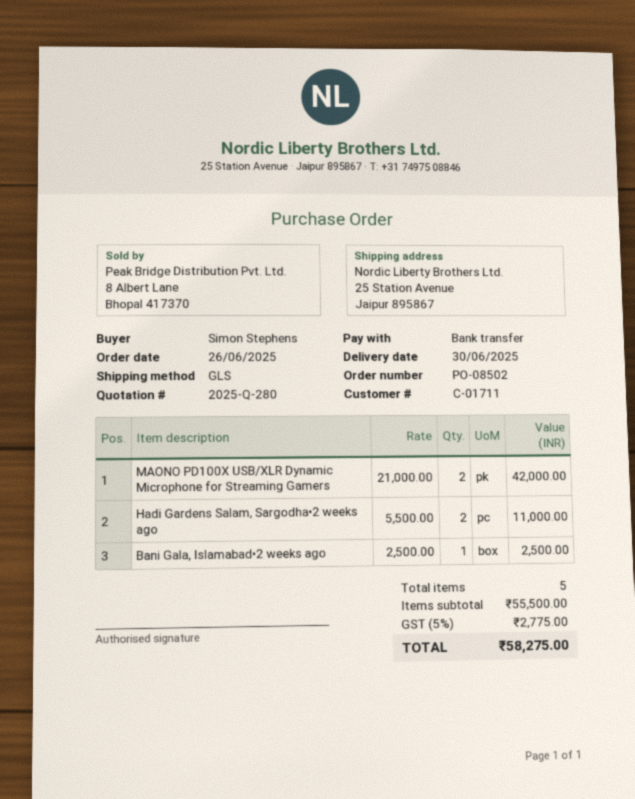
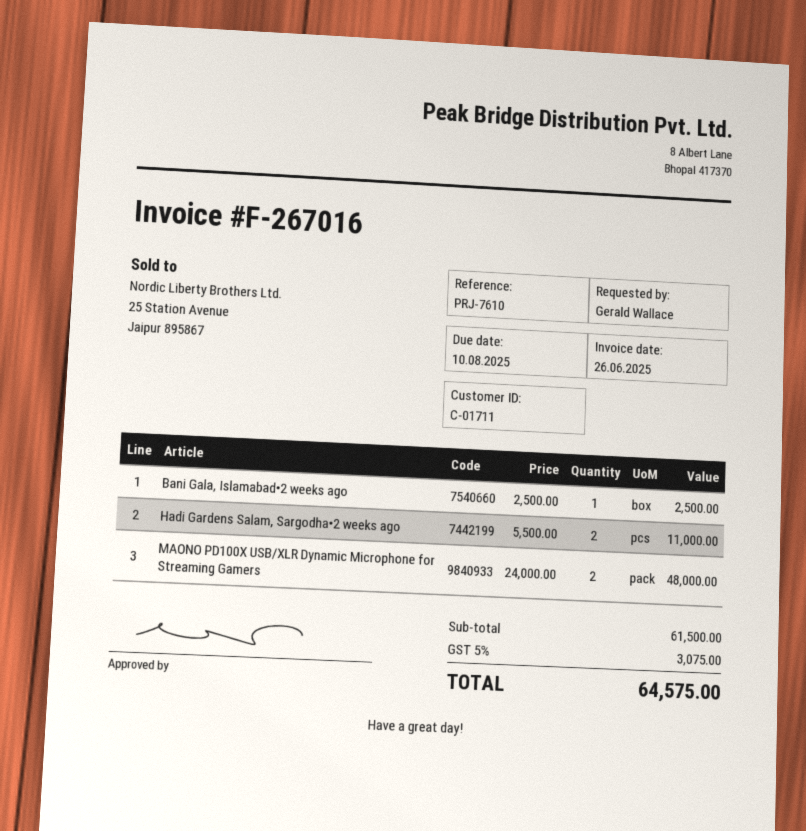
ordered by: Simon Stephens -> Gerald Wallace
MAONO PD100X USB/XLR Dynamic Microphone for Streaming Gamers: 2 x 21000.00 = 42000.00 -> 2 x 24000.00 = 48000.00
subtotal: 55500.00 -> 61500.00
tax: 5% = 2775.00 -> 5% = 3075.00
total: 58275.00 -> 64575.00

